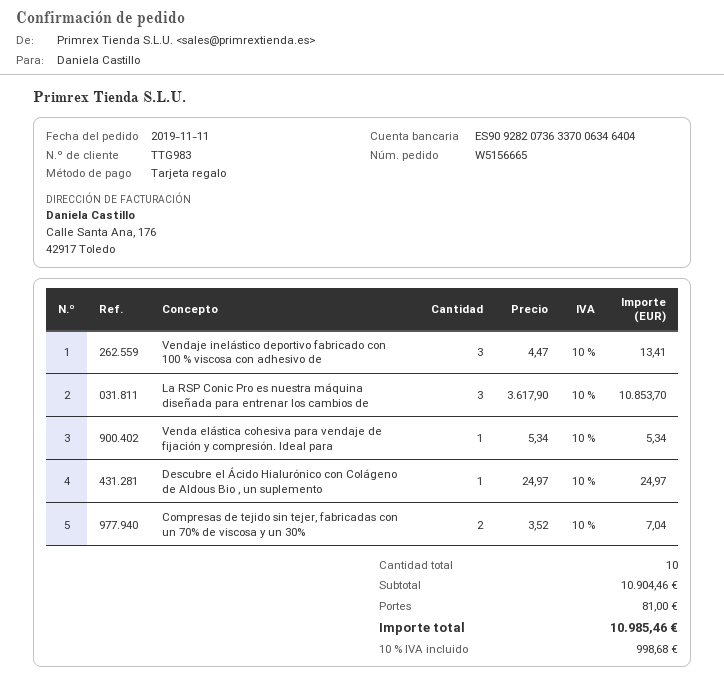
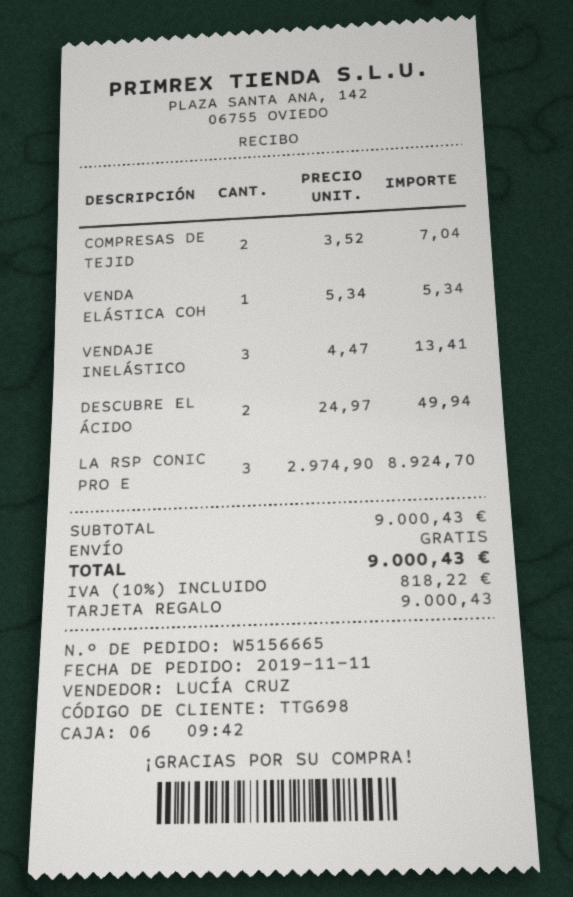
customer number: TTG983 -> TTG698
La RSP Conic Pro es nuestra máquina diseñada para entrenar los cambios de: 3 x 3617.90 = 10853.70 -> 3 x 2974.90 = 8924.70
Descubre el Ácido Hialurónico con Colágeno de Aldous Bio , un suplemento: 1 x 24.97 = 24.97 -> 2 x 24.97 = 49.94
subtotal: 10904.46 -> 9000.43
shipping: 81.00 -> 0.00
tax: 10% = 998.68 -> 10% = 818.22
total: 10985.46 -> 9000.43

